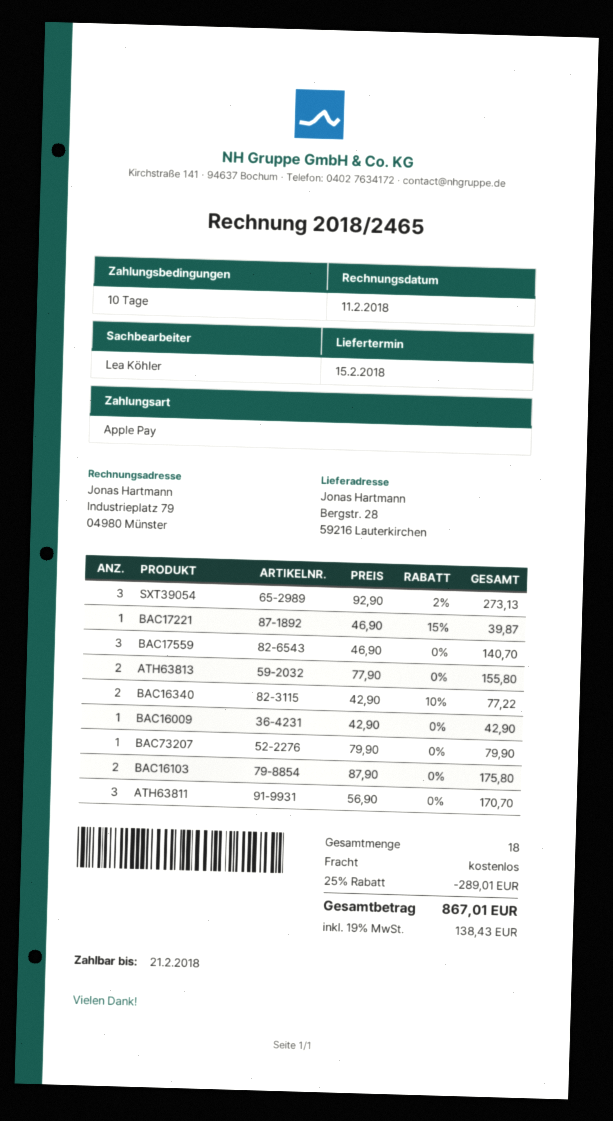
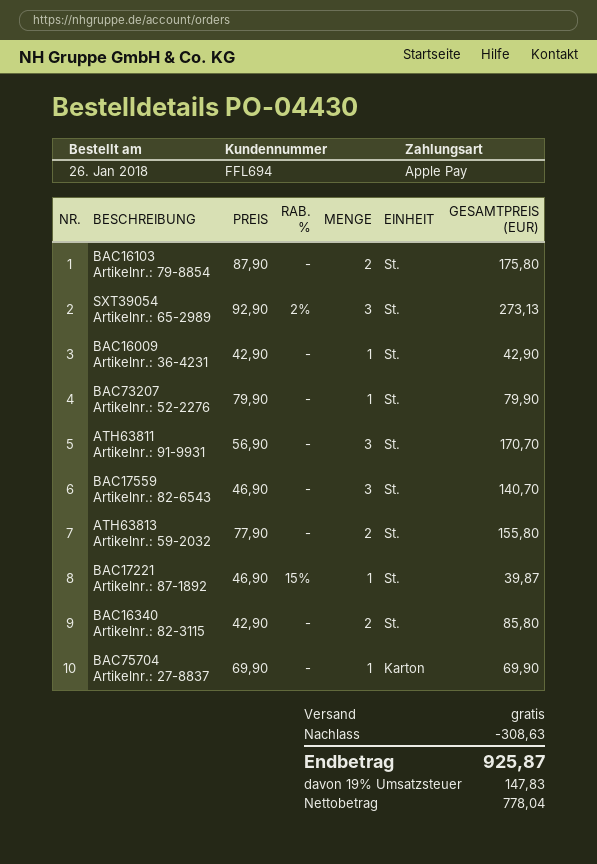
BAC16340: 2 x 42.90 - 10% = 77.22 -> 2 x 42.90 = 85.80
BAC75704: none -> 1 x 69.90 = 69.90
discount: 289.01 -> 308.63
tax: 19% = 138.43 -> 19% = 147.83
total: 867.01 -> 925.87

